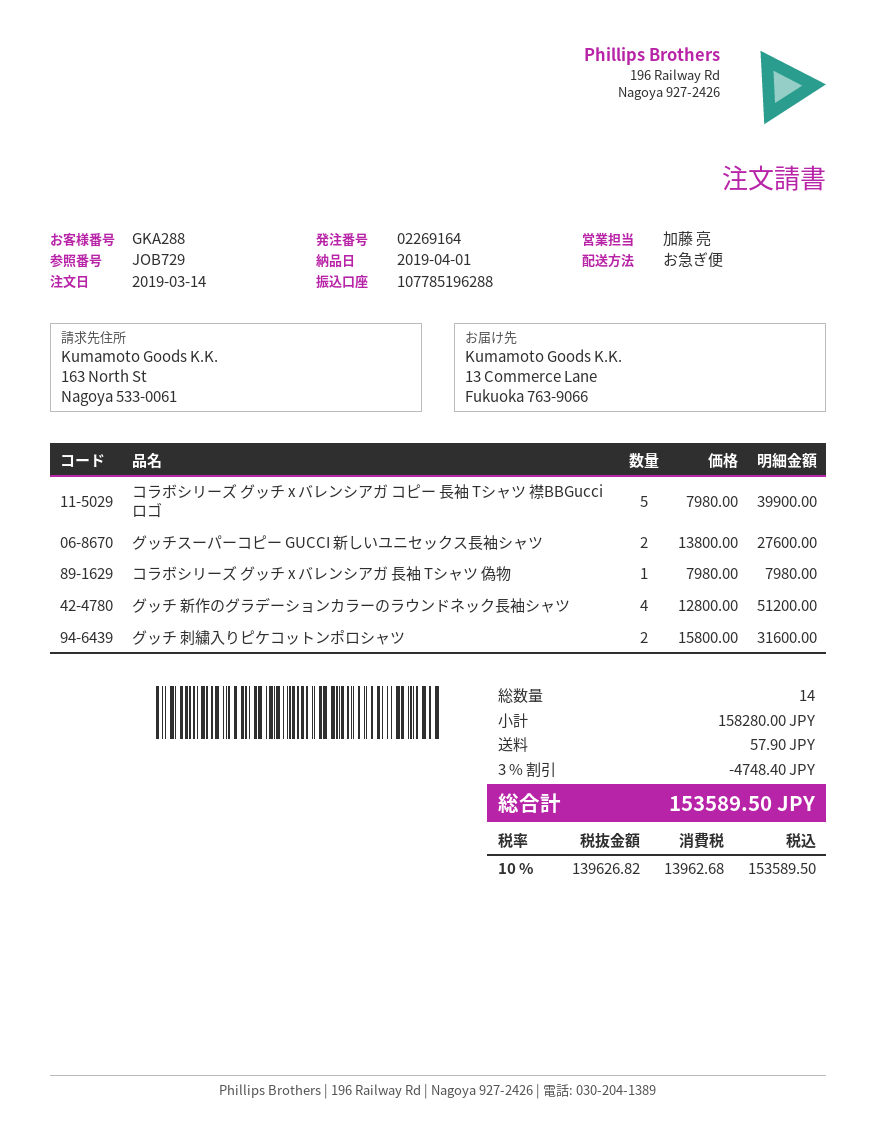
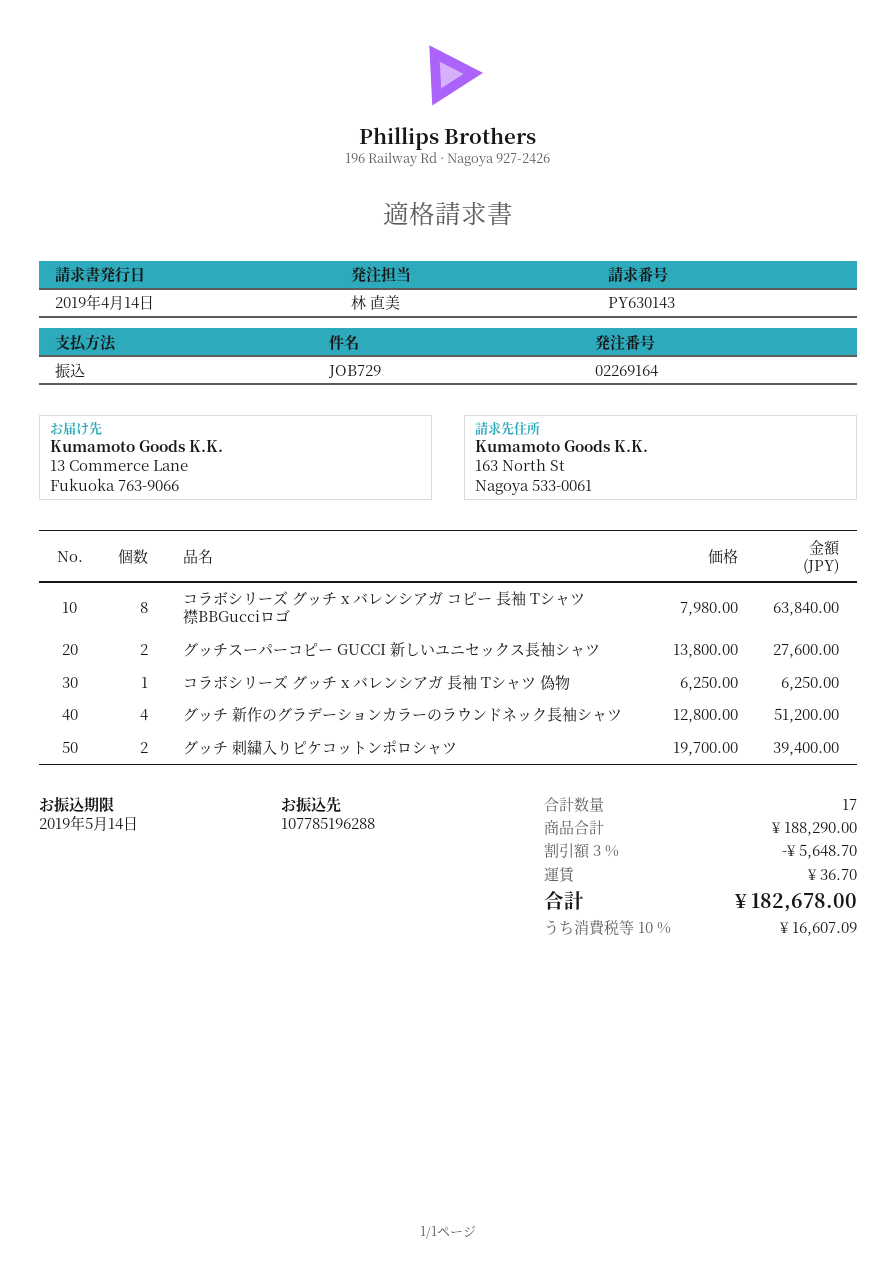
コラボシリーズ グッチ x バレンシアガ コピー 長袖 Tシャツ 襟BBGucciロゴ: 5 x 7980.00 = 39900.00 -> 8 x 7980.00 = 63840.00
コラボシリーズ グッチ x バレンシアガ 長袖 Tシャツ 偽物: 1 x 7980.00 = 7980.00 -> 1 x 6250.00 = 6250.00
グッチ 刺繍入りピケコットンポロシャツ: 2 x 15800.00 = 31600.00 -> 2 x 19700.00 = 39400.00
total quantity: 14 -> 17
subtotal: 158280.00 -> 188290.00
discount: 3% = 4748.40 -> 3% = 5648.70
shipping: 57.90 -> 36.70
tax: 10% = 13962.68 -> 10% = 16607.09
total: 153589.50 -> 182678.00

